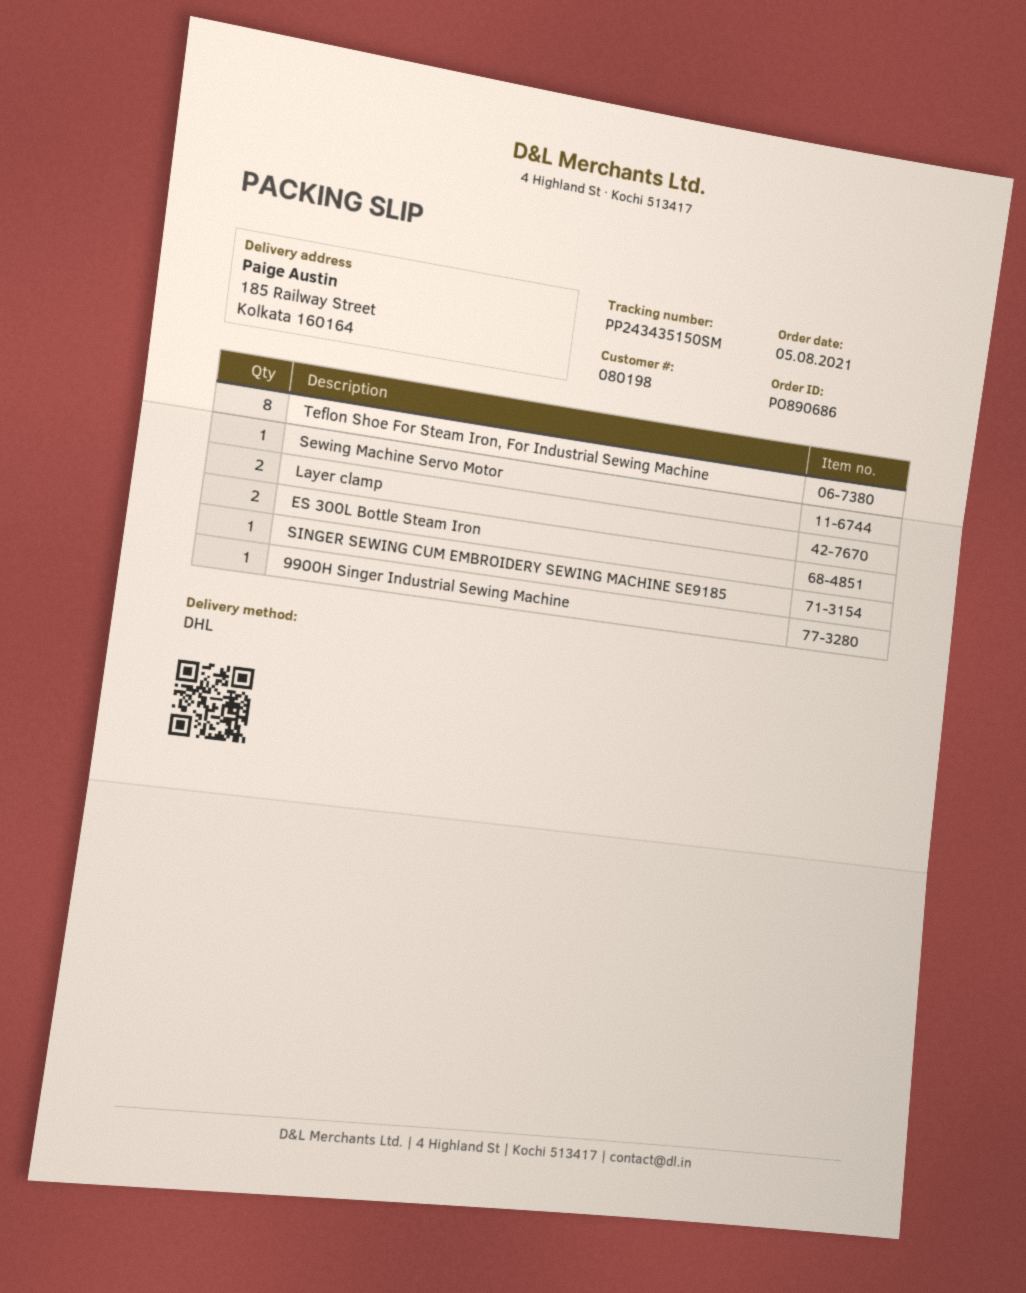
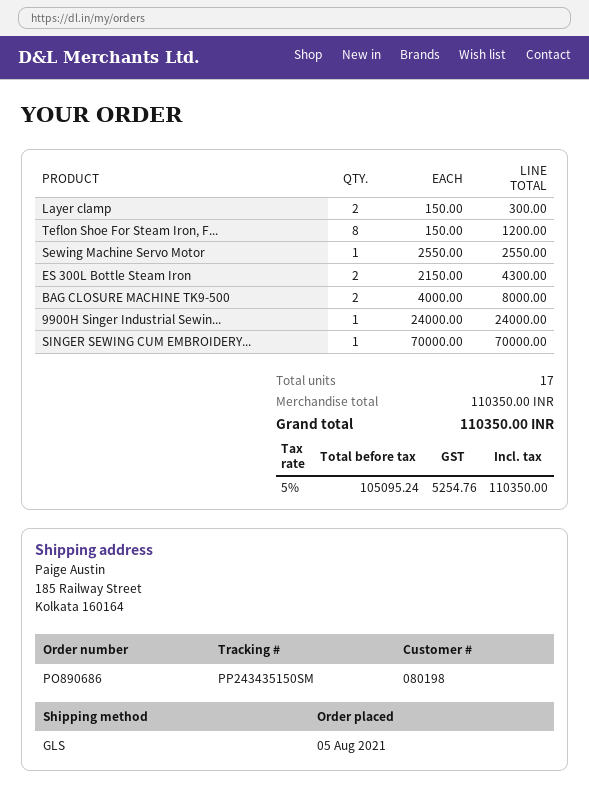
shipping method: DHL -> GLS
BAG CLOSURE MACHINE TK9-500: none -> 2

